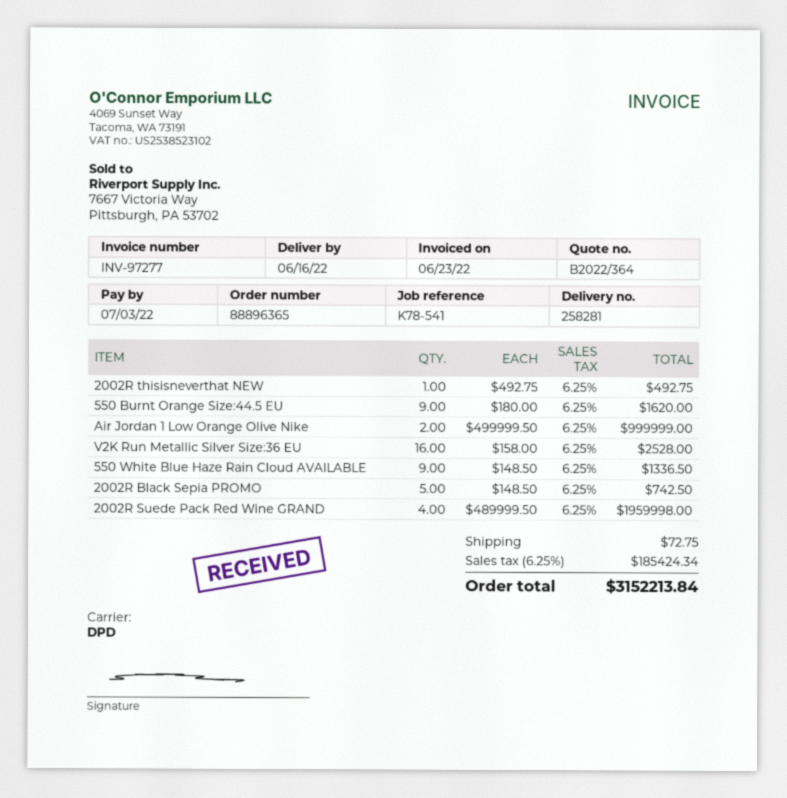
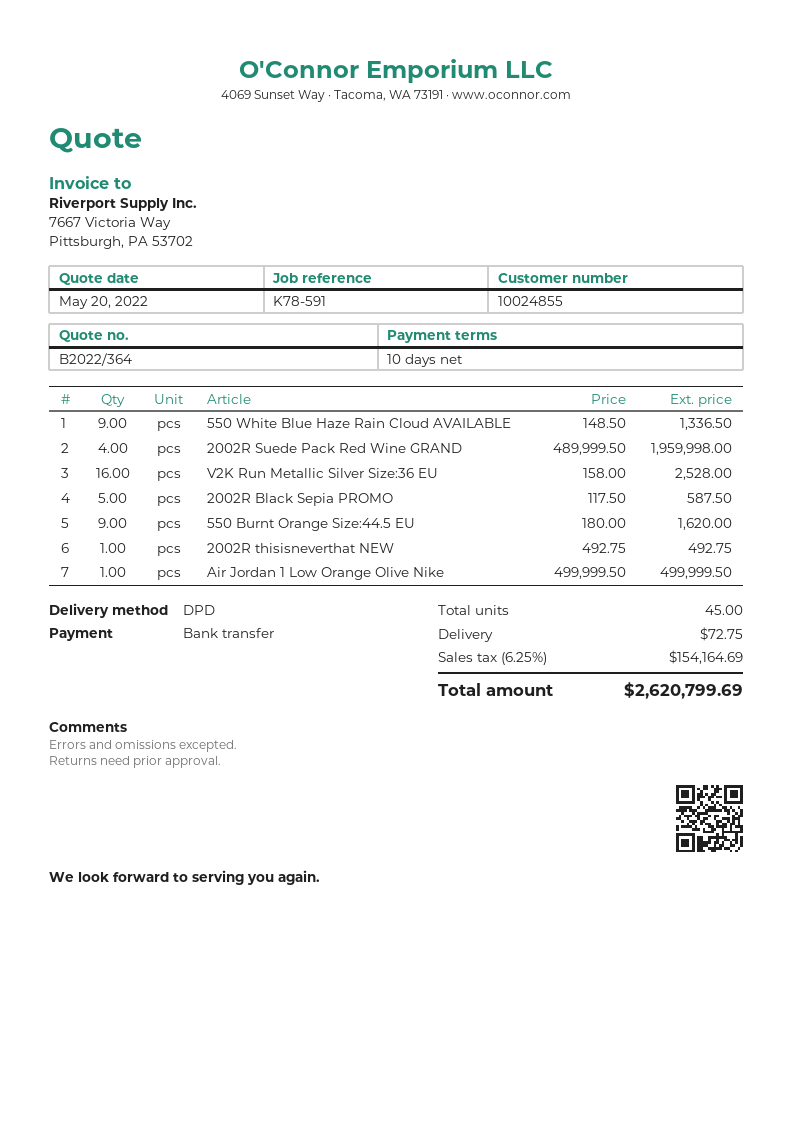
reference: K78-541 -> K78-591
Air Jordan 1 Low Orange Olive Nike: 2 x 499999.50 = 999999.00 -> 1 x 499999.50 = 499999.50
2002R Black Sepia PROMO: 5 x 148.50 = 742.50 -> 5 x 117.50 = 587.50
tax: 6.25% = 185424.34 -> 6.25% = 154164.69
total: 3152213.84 -> 2620799.69

